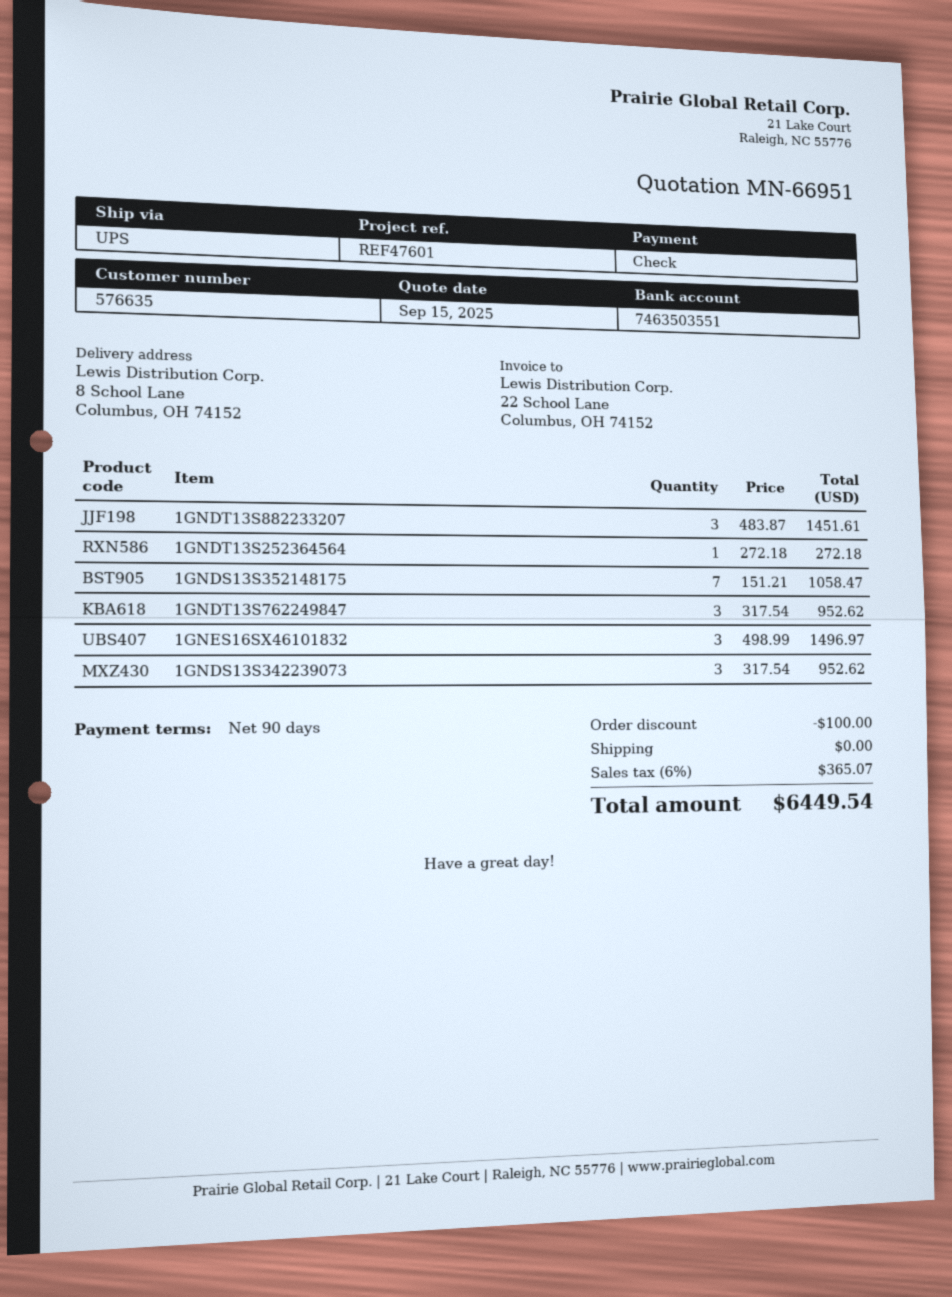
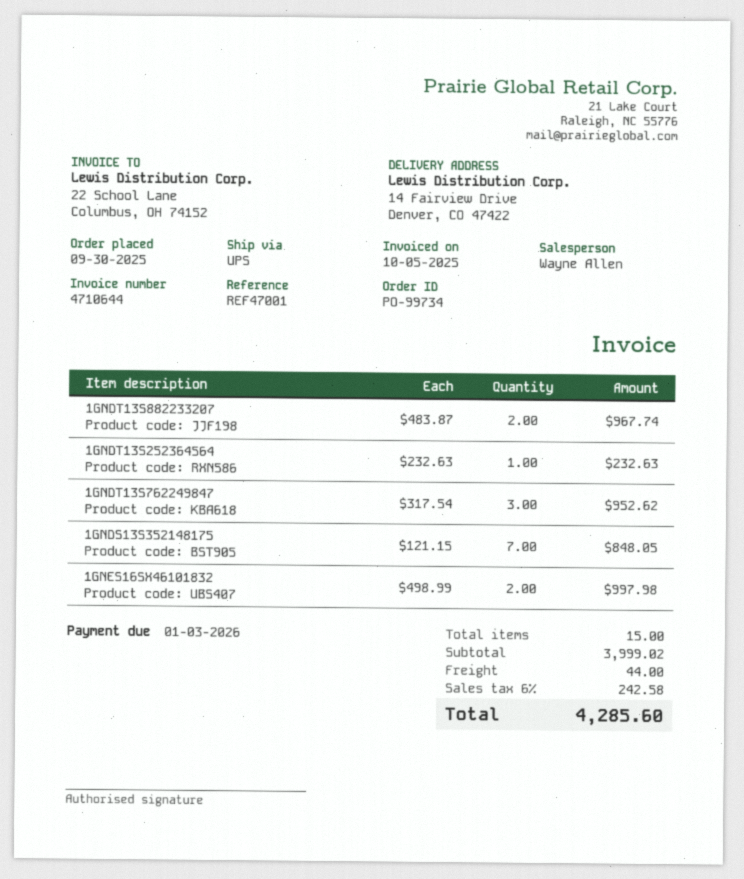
reference: REF47601 -> REF47001
ship to: 8 School Lane, Columbus, OH 74152 -> 14 Fairview Drive, Denver, CO 47422
1GNDT13S882233207: 3 x 483.87 = 1451.61 -> 2 x 483.87 = 967.74
1GNDT13S252364564: 1 x 272.18 = 272.18 -> 1 x 232.63 = 232.63
1GNDS13S352148175: 7 x 151.21 = 1058.47 -> 7 x 121.15 = 848.05
1GNES16SX46101832: 3 x 498.99 = 1496.97 -> 2 x 498.99 = 997.98
1GNDS13S342239073: 3 x 317.54 = 952.62 -> none
discount: 100.00 -> none
shipping: 0.00 -> 44.00
tax: 6% = 365.07 -> 6% = 242.58
total: 6449.54 -> 4285.60

